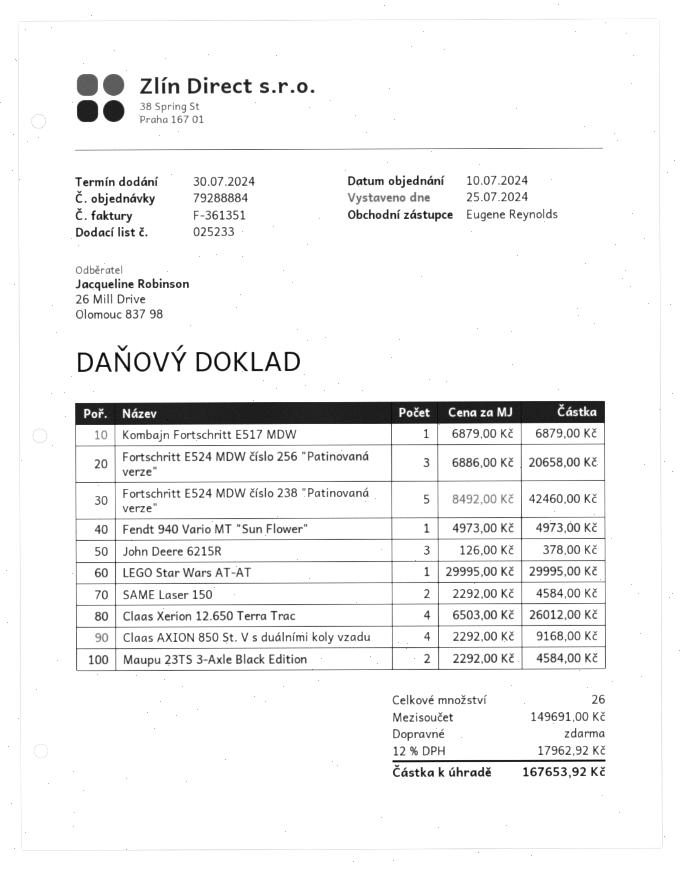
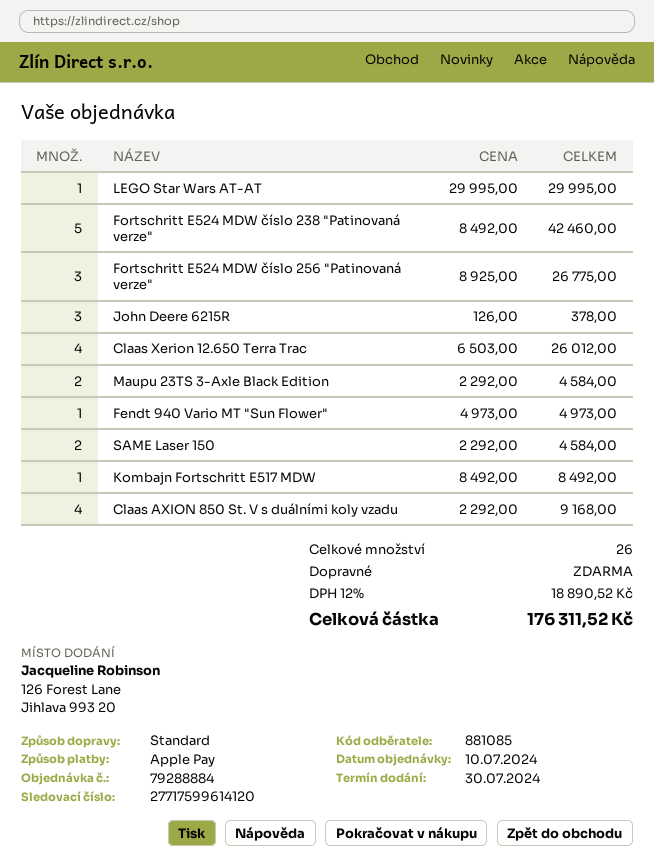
Kombajn Fortschritt E517 MDW: 1 x 6879.00 = 6879.00 -> 1 x 8492.00 = 8492.00
Fortschritt E524 MDW číslo 256 "Patinovaná verze": 3 x 6886.00 = 20658.00 -> 3 x 8925.00 = 26775.00
tax: 12% = 17962.92 -> 12% = 18890.52
total: 167653.92 -> 176311.52

